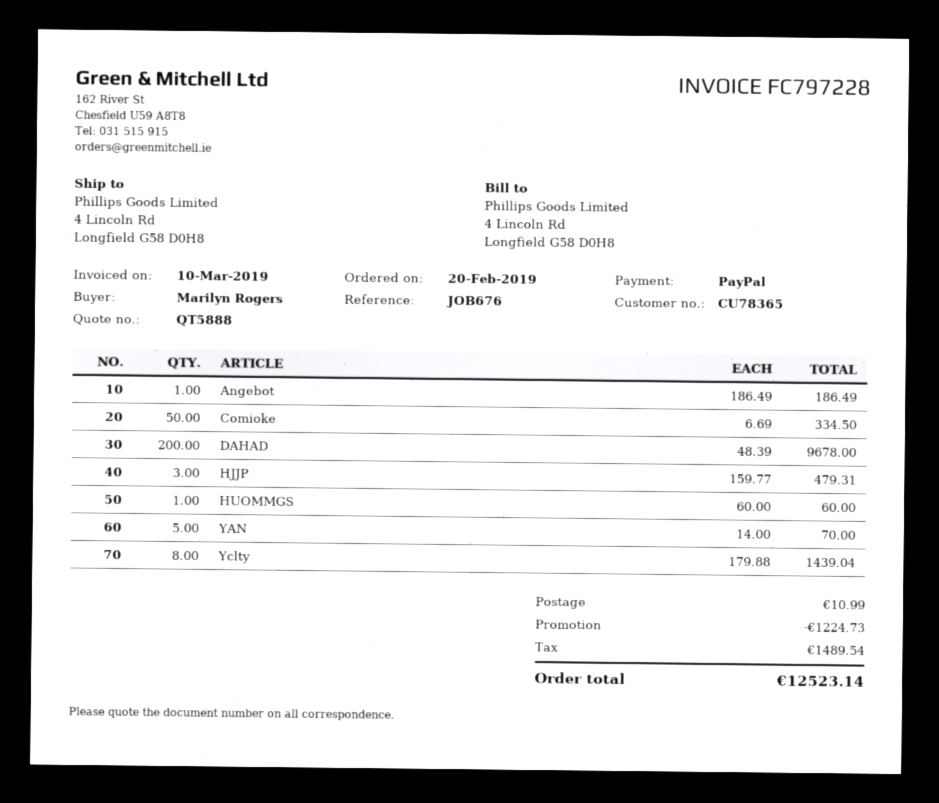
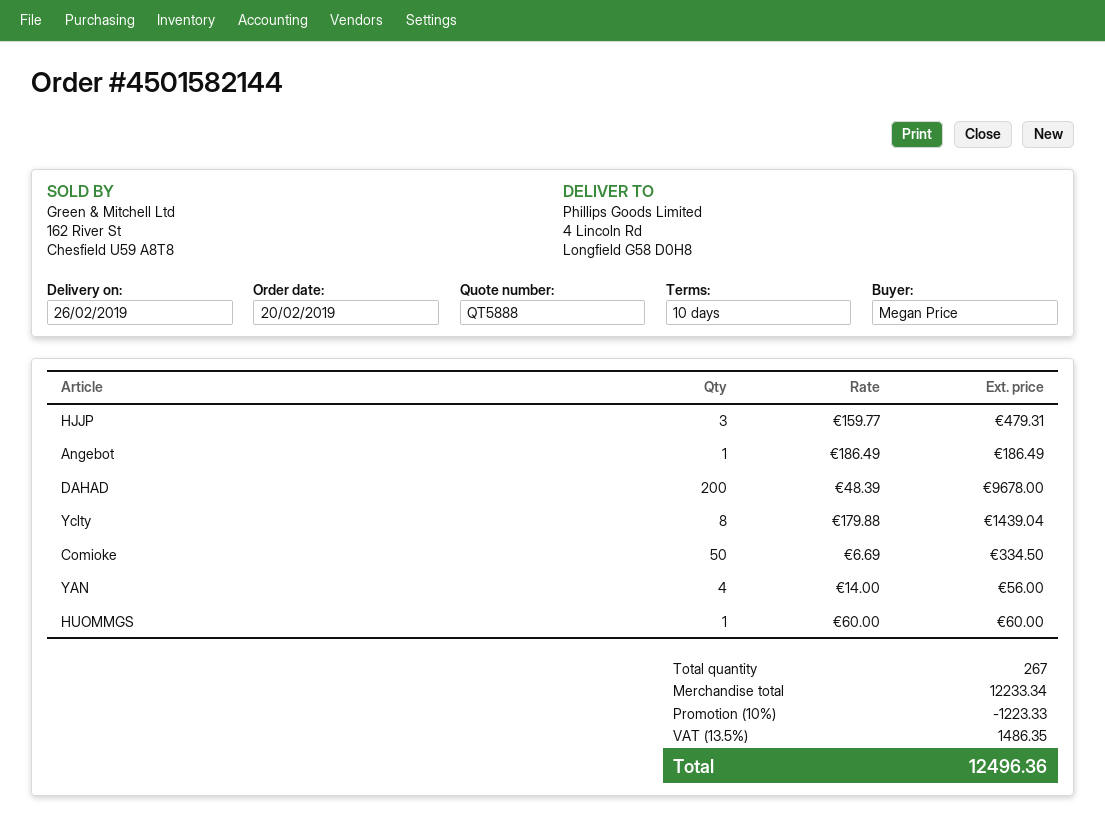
ordered by: Marilyn Rogers -> Megan Price
YAN: 5 x 14.00 = 70.00 -> 4 x 14.00 = 56.00
discount: 1224.73 -> 1223.33
shipping: 10.99 -> none
tax: 1489.54 -> 1486.35
total: 12523.14 -> 12496.36

